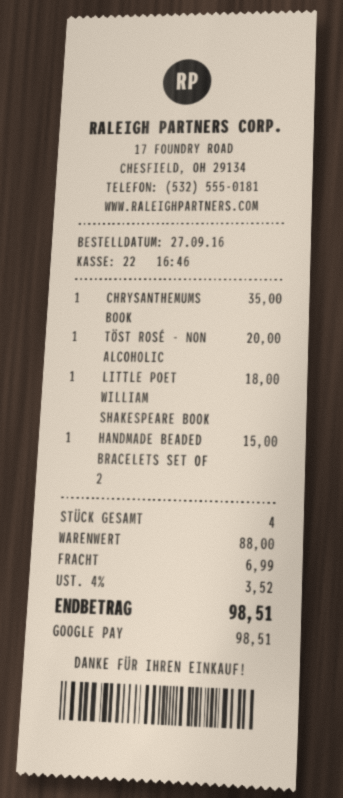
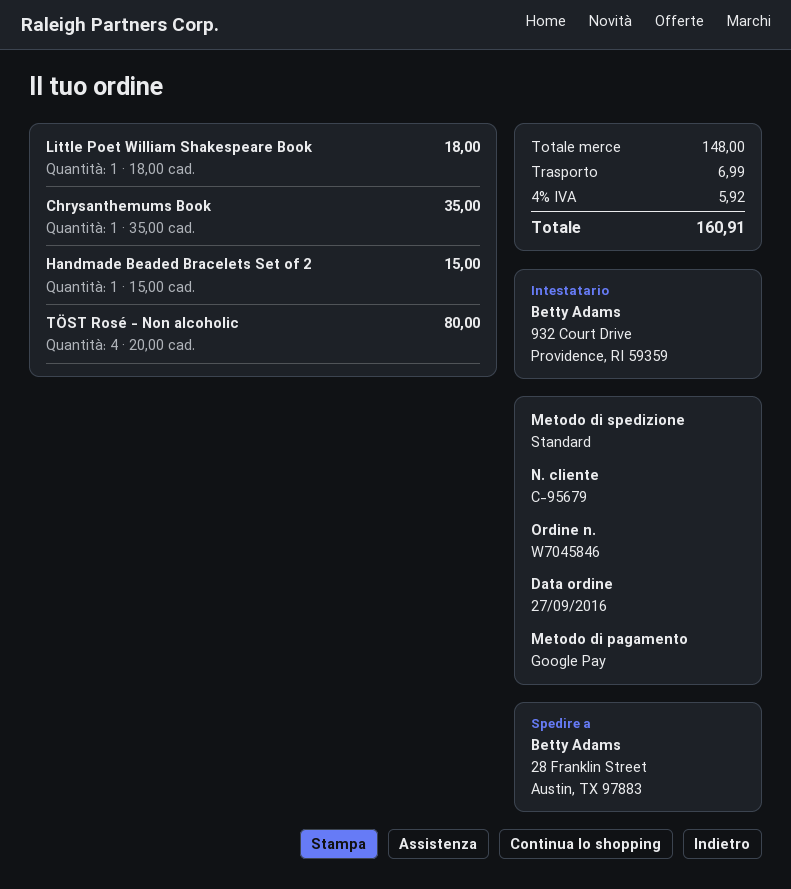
TÖST ROSÉ - NON ALCOHOLIC: 1 x 20.00 = 20.00 -> 4 x 20.00 = 80.00
subtotal: 88.00 -> 148.00
tax: 4% = 3.52 -> 4% = 5.92
total: 98.51 -> 160.91

